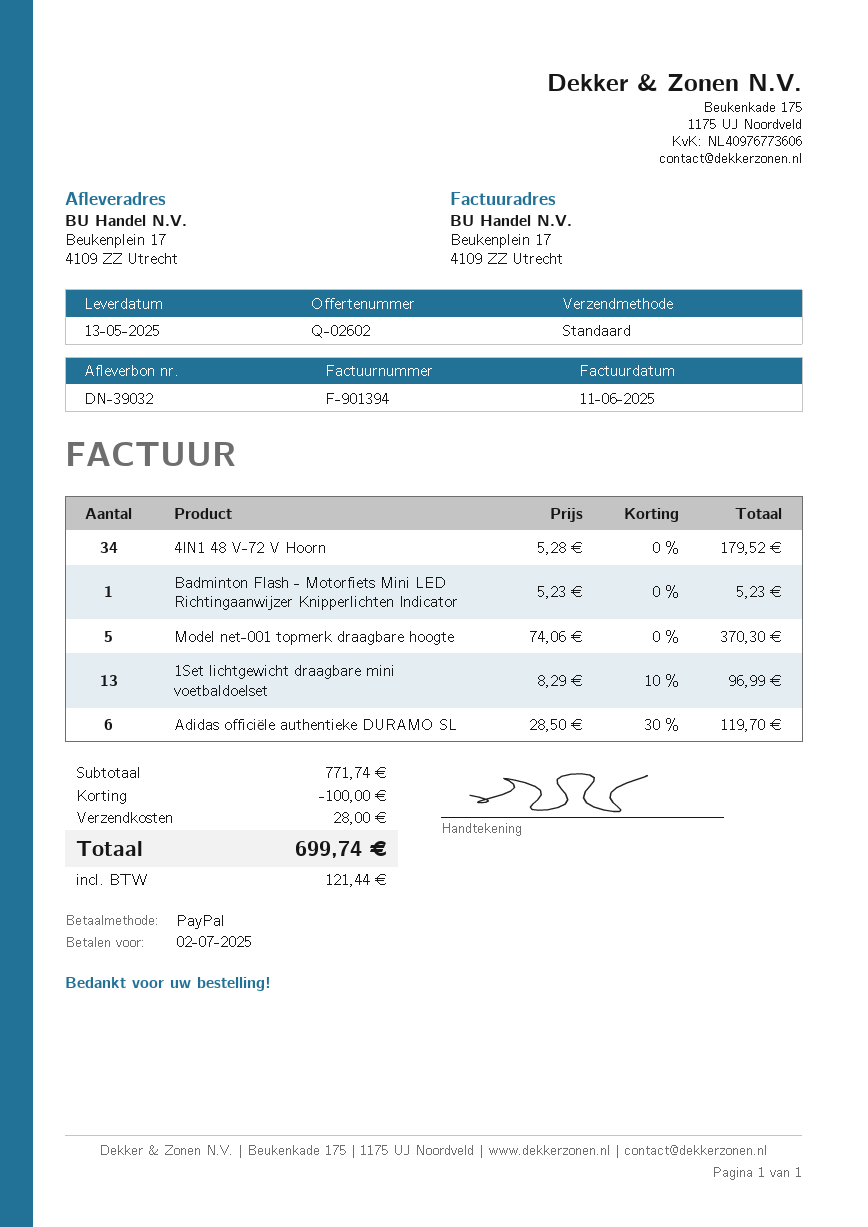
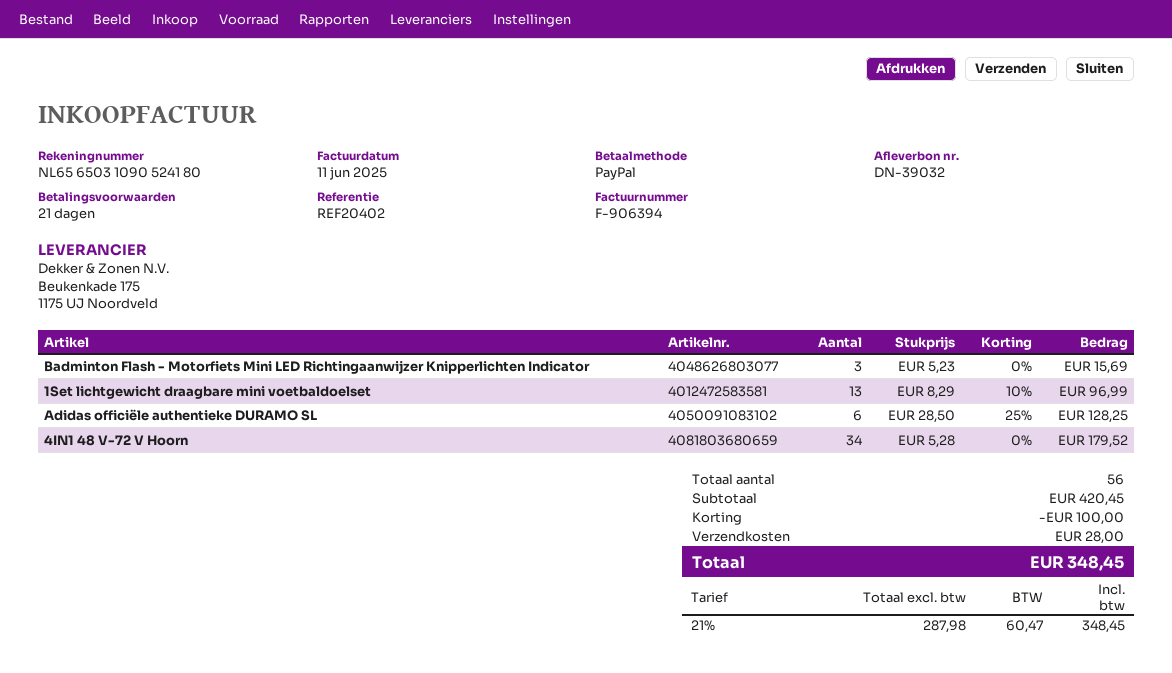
invoice number: F-901394 -> F-906394
Badminton Flash - Motorfiets Mini LED Richtingaanwijzer Knipperlichten Indicator: 1 x 5.23 = 5.23 -> 3 x 5.23 = 15.69
Model net-001 topmerk draagbare hoogte: 5 x 74.06 = 370.30 -> none
Adidas officiële authentieke DURAMO SL: 6 x 28.50 - 30% = 119.70 -> 6 x 28.50 - 25% = 128.25
subtotal: 771.74 -> 420.45
tax: 121.44 -> 60.47
total: 699.74 -> 348.45

